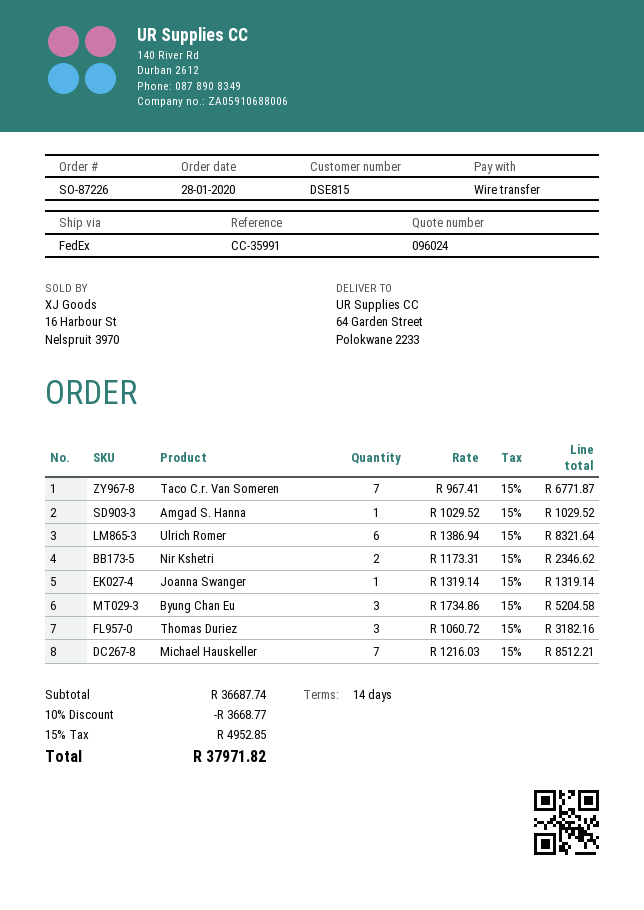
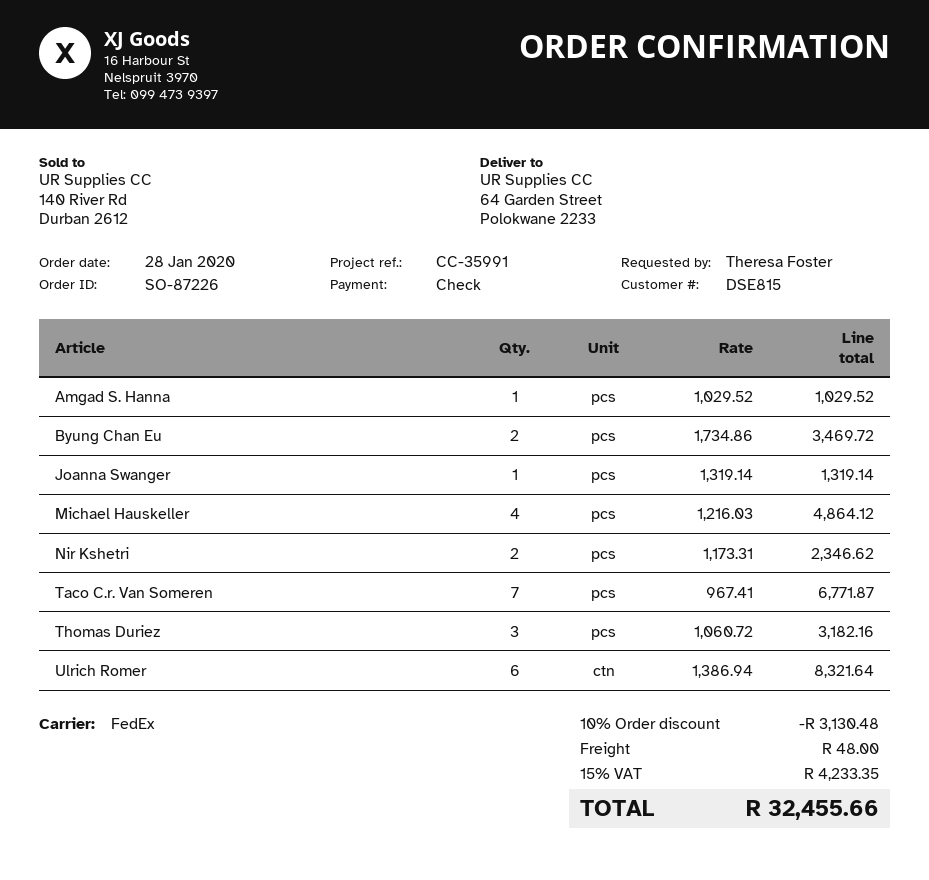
payment method: bank transfer -> cheque
Byung Chan Eu: 3 x 1734.86 = 5204.58 -> 2 x 1734.86 = 3469.72
Michael Hauskeller: 7 x 1216.03 = 8512.21 -> 4 x 1216.03 = 4864.12
discount: 10% = 3668.77 -> 10% = 3130.48
shipping: none -> 48.00
tax: 15% = 4952.85 -> 15% = 4233.35
total: 37971.82 -> 32455.66

